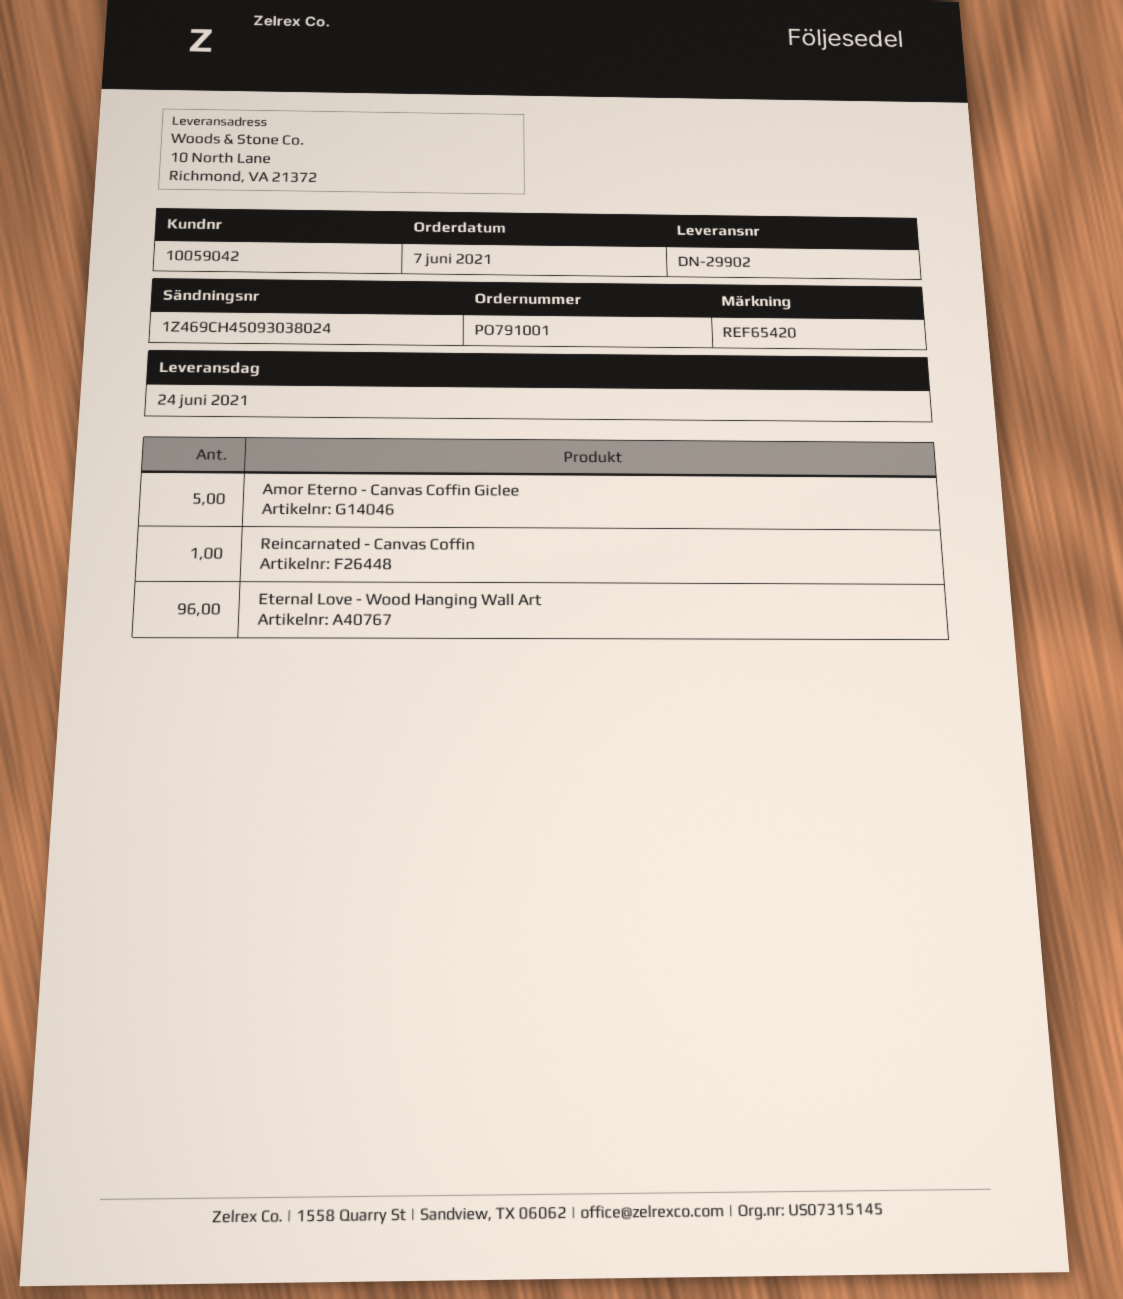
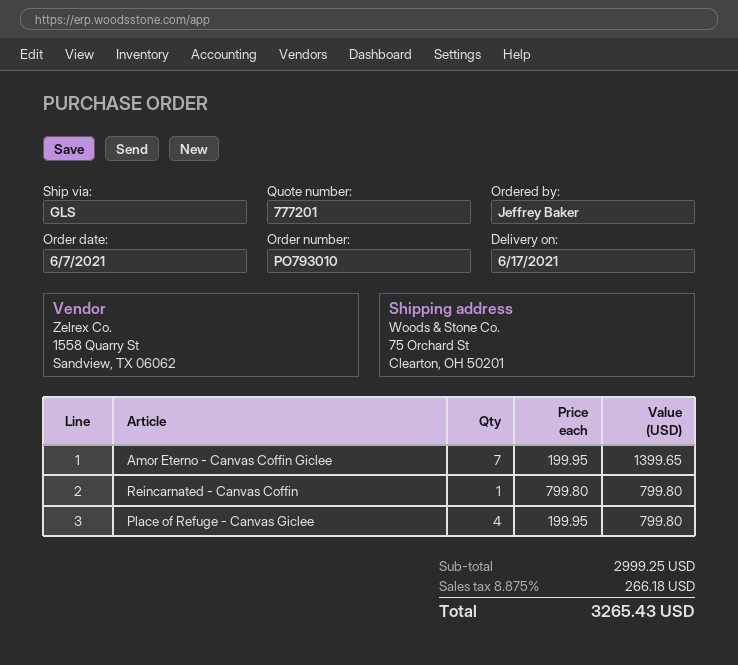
order number: PO791001 -> PO793010
delivery date: 2021-06-24 -> 2021-06-17
ship to: 10 North Lane, Richmond, VA 21372 -> 75 Orchard St, Clearton, OH 50201
Amor Eterno - Canvas Coffin Giclee: 5 -> 7
Eternal Love - Wood Hanging Wall Art: 96 -> none
Place of Refuge - Canvas Giclee: none -> 4

